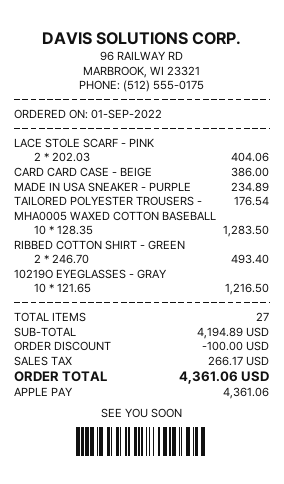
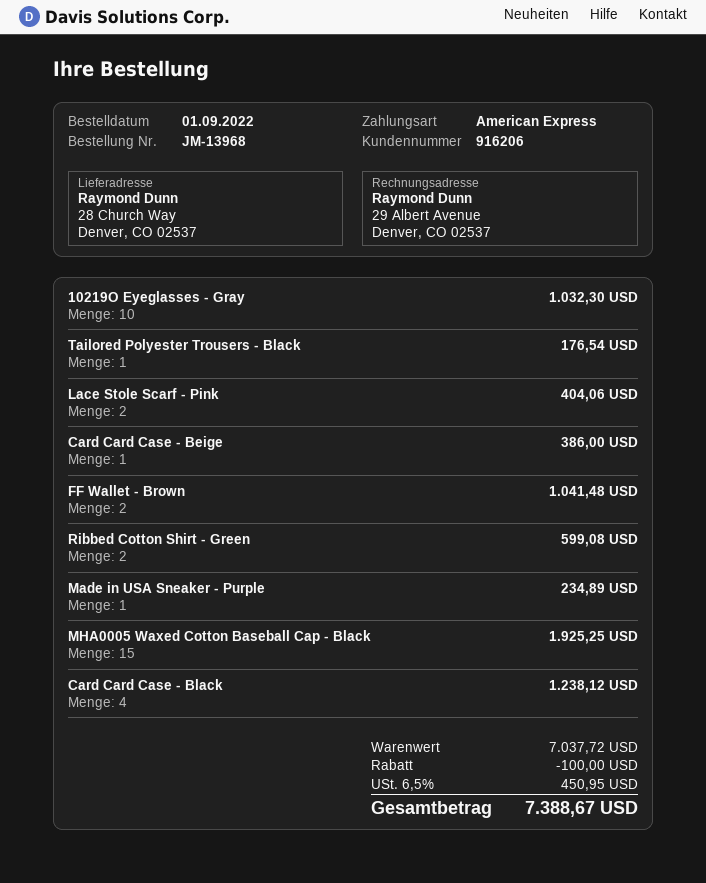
payment method: Apple Pay -> American Express
MHA0005 WAXED COTTON BASEBALL: 10 for 1283.50 -> 15 for 1925.25
RIBBED COTTON SHIRT - GREEN: 2 for 493.40 -> 2 for 599.08
10219O EYEGLASSES - GRAY: 10 for 1216.50 -> 10 for 1032.30
FF Wallet - Brown: none -> 2 for 1041.48
Card Card Case - Black: none -> 4 for 1238.12
subtotal: 4194.89 -> 7037.72
tax: 266.17 -> 450.95
total: 4361.06 -> 7388.67

